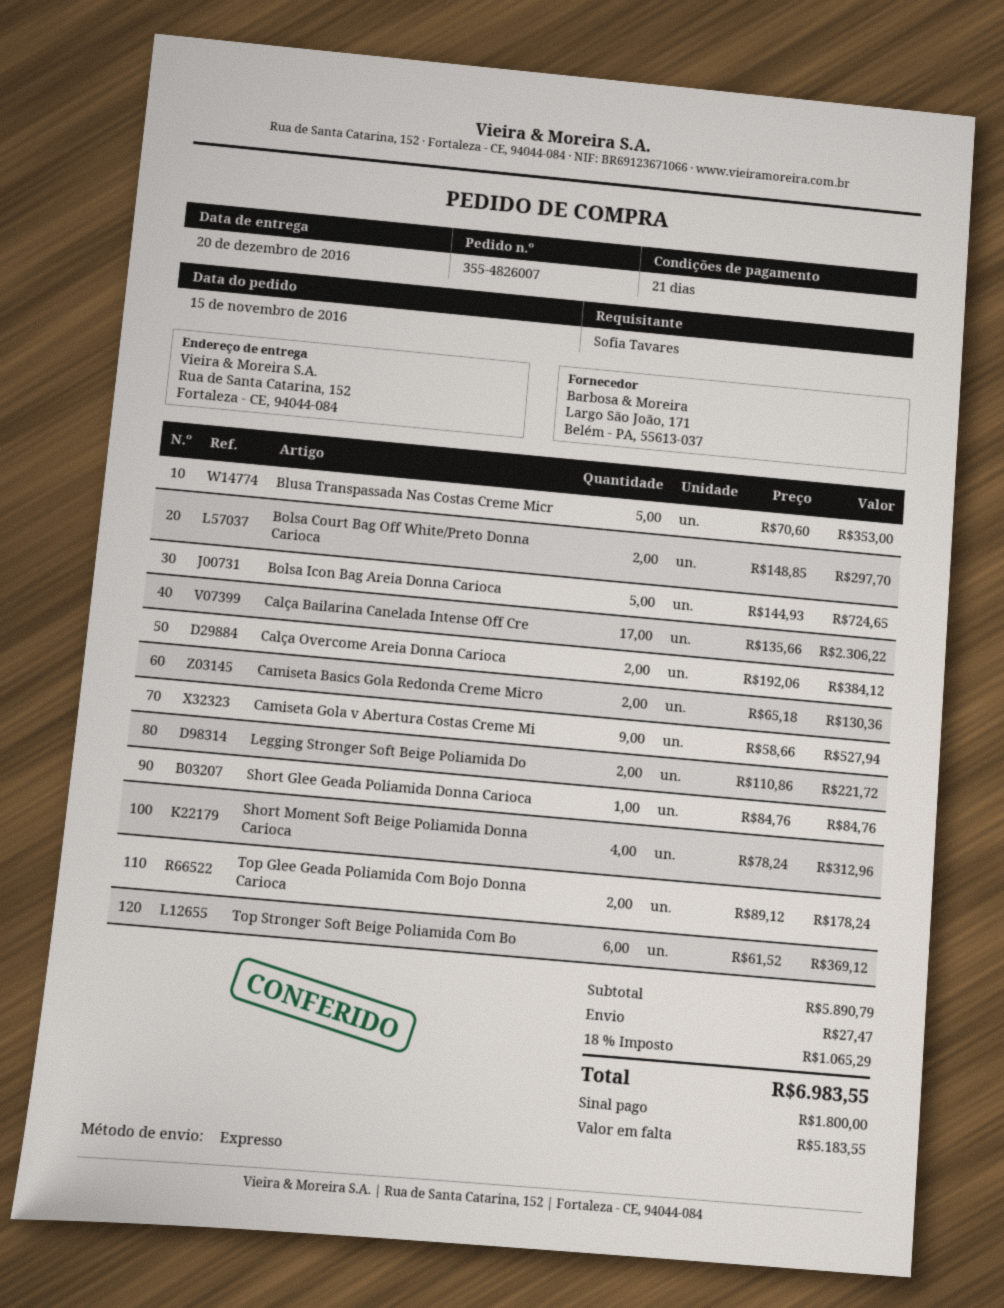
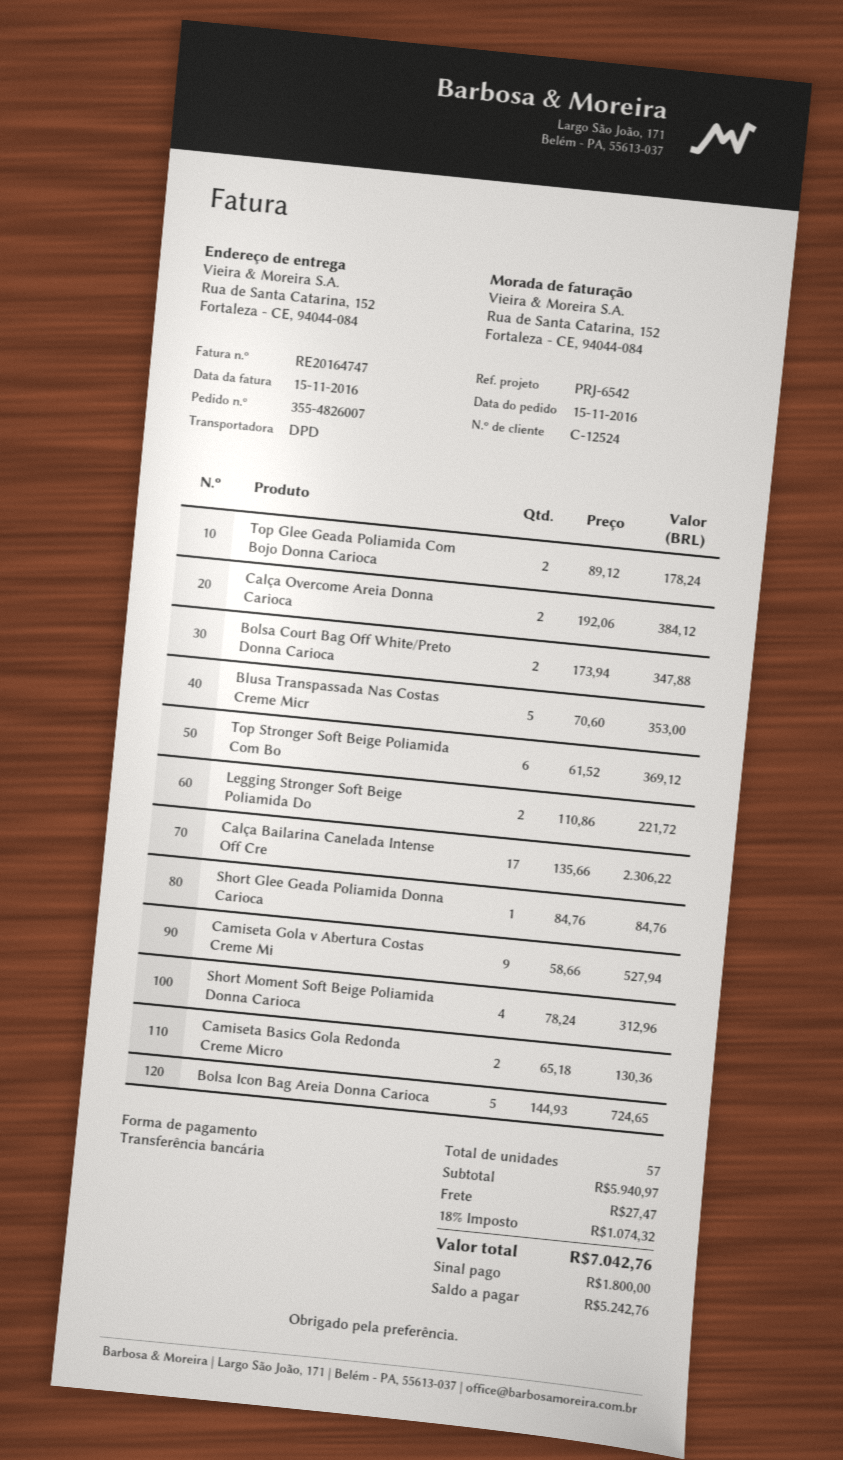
shipping method: express -> DPD
Bolsa Court Bag Off White/Preto Donna Carioca: 2 x 148.85 = 297.70 -> 2 x 173.94 = 347.88
subtotal: 5890.79 -> 5940.97
tax: 18% = 1065.29 -> 18% = 1074.32
total: 6983.55 -> 7042.76
balance: 5183.55 -> 5242.76

